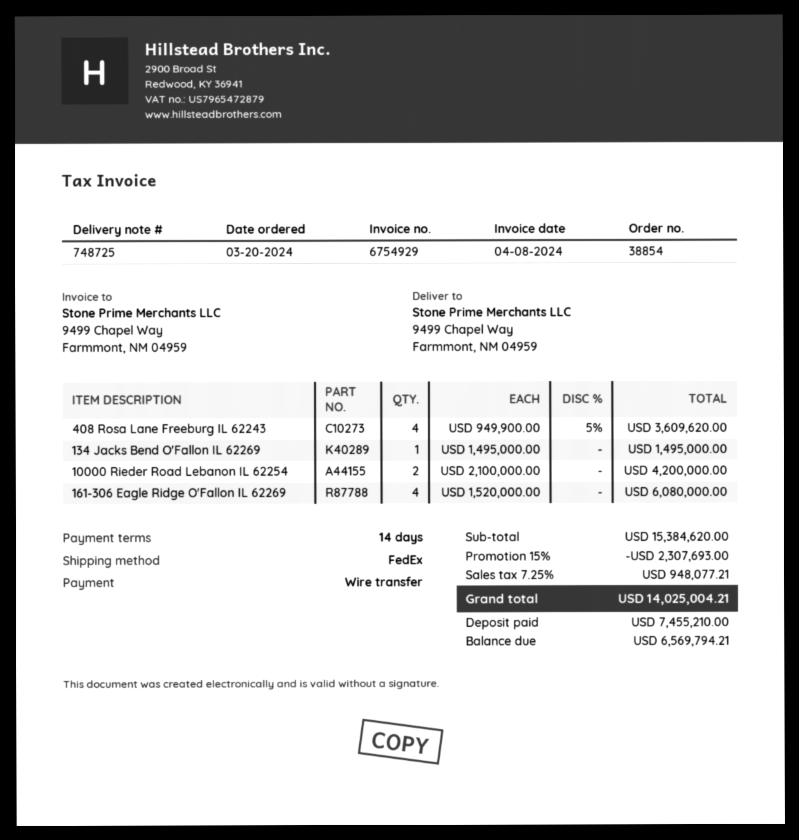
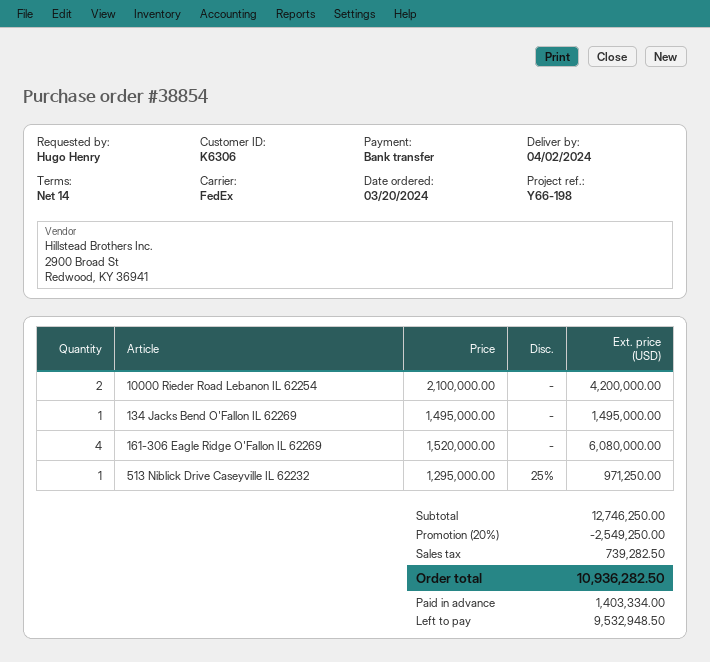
408 Rosa Lane Freeburg IL 62243: 4 x 949900.00 - 5% = 3609620.00 -> none
513 Niblick Drive Caseyville IL 62232: none -> 1 x 1295000.00 - 25% = 971250.00
subtotal: 15384620.00 -> 12746250.00
discount: 15% = 2307693.00 -> 20% = 2549250.00
tax: 948077.21 -> 739282.50
total: 14025004.21 -> 10936282.50
deposit: 7455210.00 -> 1403334.00
balance: 6569794.21 -> 9532948.50

